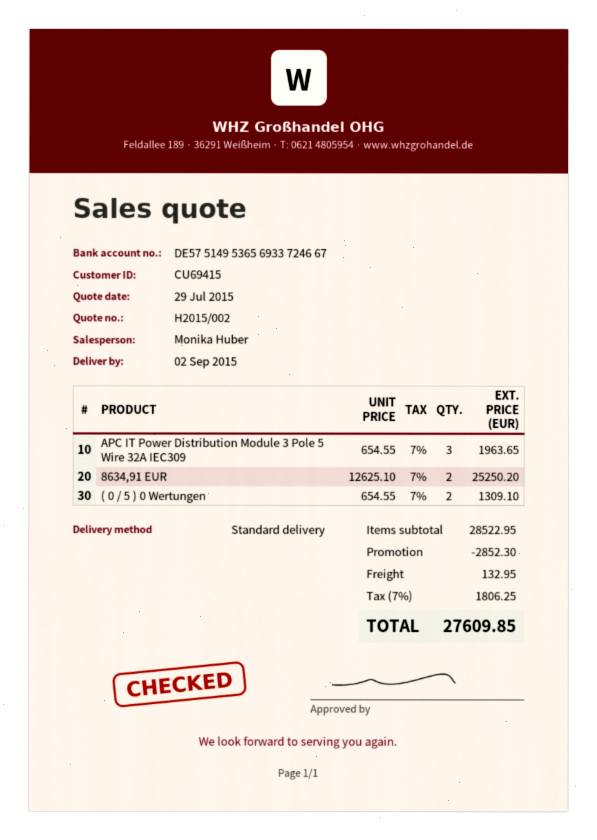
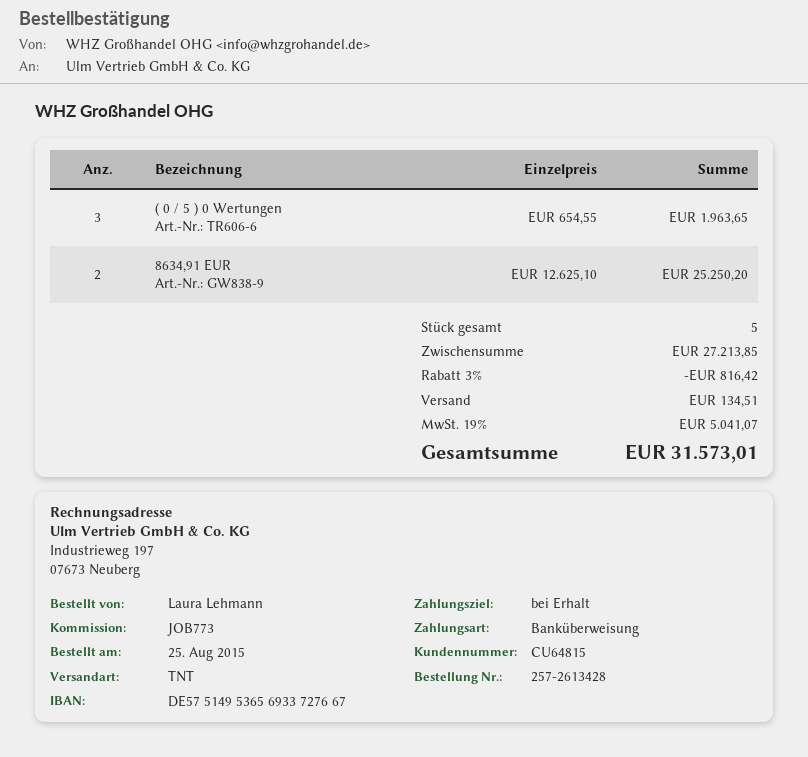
customer number: CU69415 -> CU64815
bank account: DE57514953656933724667 -> DE57514953656933727667
shipping method: standard -> TNT
APC IT Power Distribution Module 3 Pole 5 Wire 32A IEC309: 3 x 654.55 = 1963.65 -> none
( 0 / 5 ) 0 Wertungen: 2 x 654.55 = 1309.10 -> 3 x 654.55 = 1963.65
subtotal: 28522.95 -> 27213.85
discount: 2852.30 -> 816.42
shipping: 132.95 -> 134.51
tax: 7% = 1806.25 -> 19% = 5041.07
total: 27609.85 -> 31573.01

